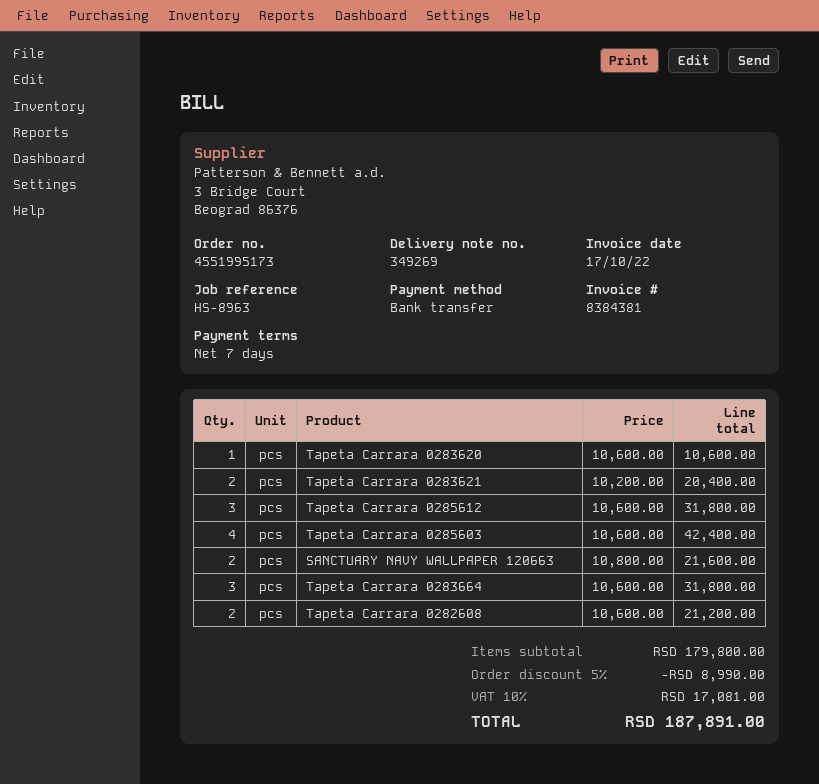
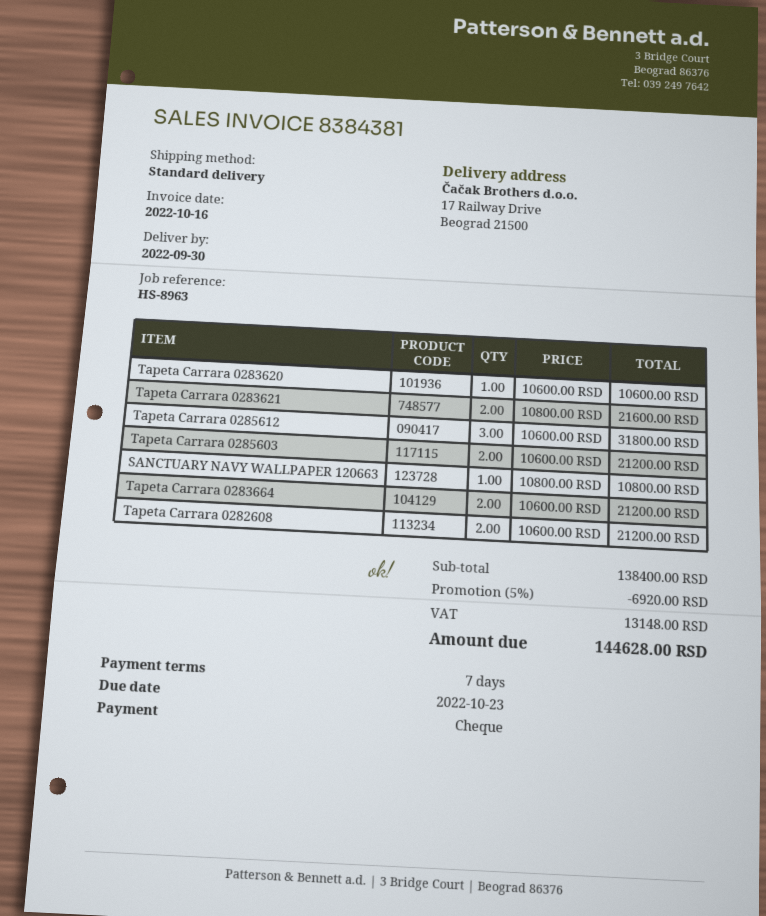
invoice date: 2022-10-17 -> 2022-10-16
payment method: bank transfer -> cheque
Tapeta Carrara 0283621: 2 x 10200.00 = 20400.00 -> 2 x 10800.00 = 21600.00
Tapeta Carrara 0285603: 4 x 10600.00 = 42400.00 -> 2 x 10600.00 = 21200.00
SANCTUARY NAVY WALLPAPER 120663: 2 x 10800.00 = 21600.00 -> 1 x 10800.00 = 10800.00
Tapeta Carrara 0283664: 3 x 10600.00 = 31800.00 -> 2 x 10600.00 = 21200.00
subtotal: 179800.00 -> 138400.00
discount: 5% = 8990.00 -> 5% = 6920.00
tax: 17081.00 -> 13148.00
total: 187891.00 -> 144628.00

